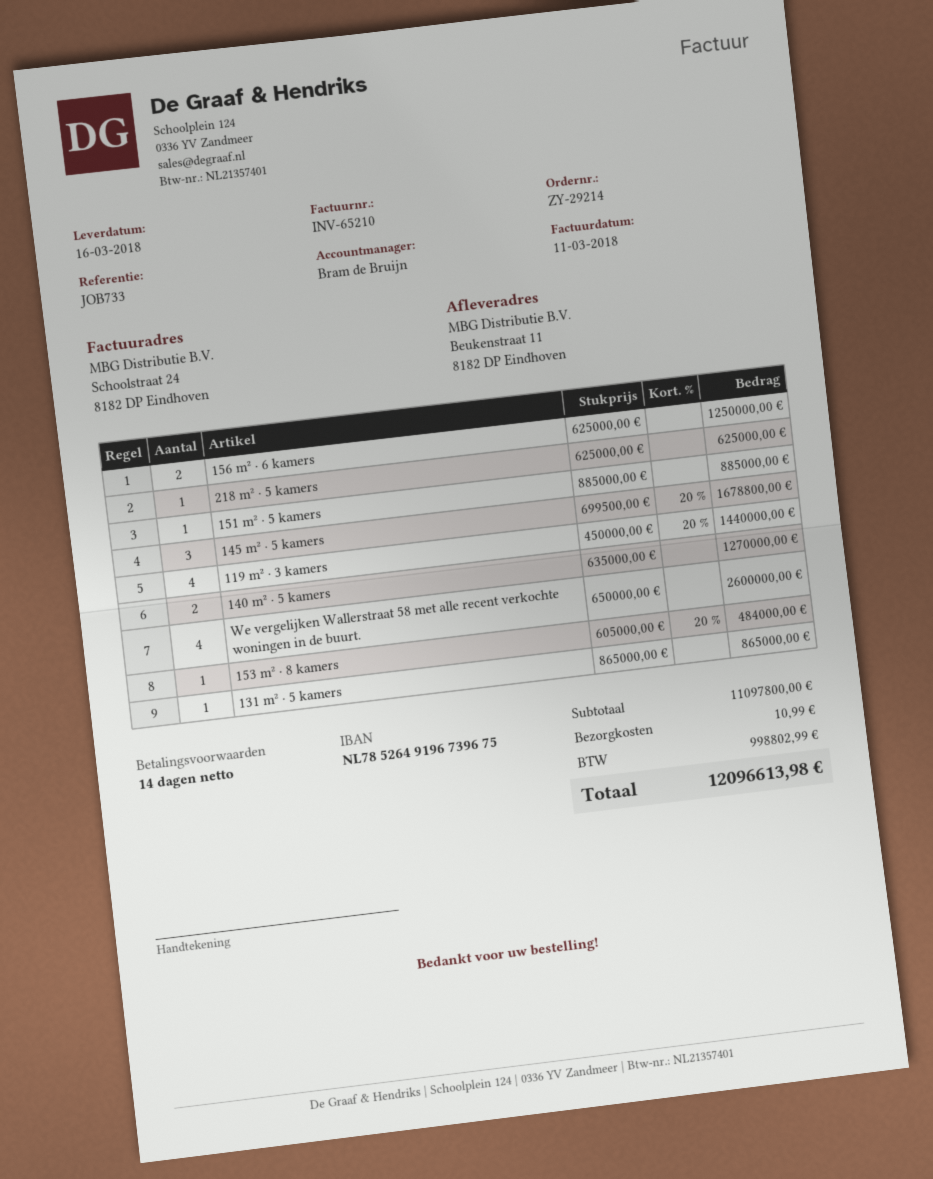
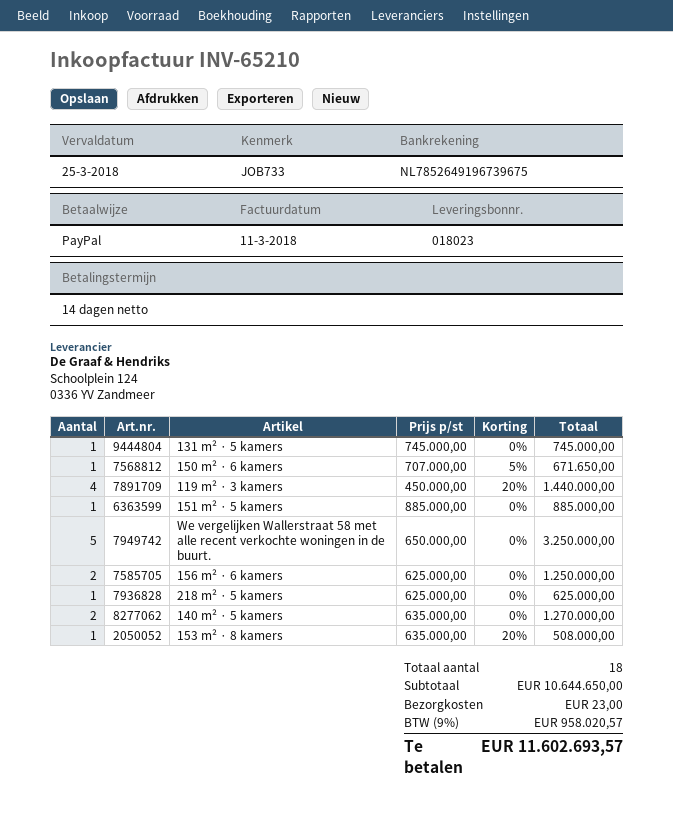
145 m² · 5 kamers: 3 x 699500.00 - 20% = 1678800.00 -> none
We vergelijken Wallerstraat 58 met alle recent verkochte woningen in de buurt.: 4 x 650000.00 = 2600000.00 -> 5 x 650000.00 = 3250000.00
153 m² · 8 kamers: 1 x 605000.00 - 20% = 484000.00 -> 1 x 635000.00 - 20% = 508000.00
131 m² · 5 kamers: 1 x 865000.00 = 865000.00 -> 1 x 745000.00 = 745000.00
150 m² · 6 kamers: none -> 1 x 707000.00 - 5% = 671650.00
subtotal: 11097800.00 -> 10644650.00
shipping: 10.99 -> 23.00
tax: 998802.99 -> 958020.57
total: 12096613.98 -> 11602693.57

